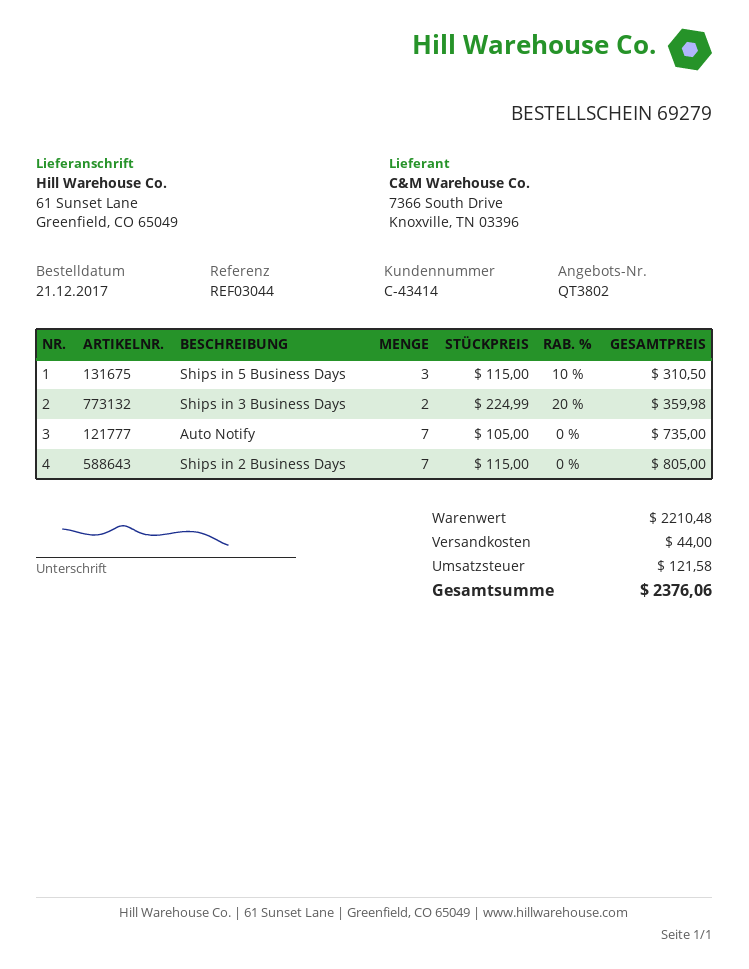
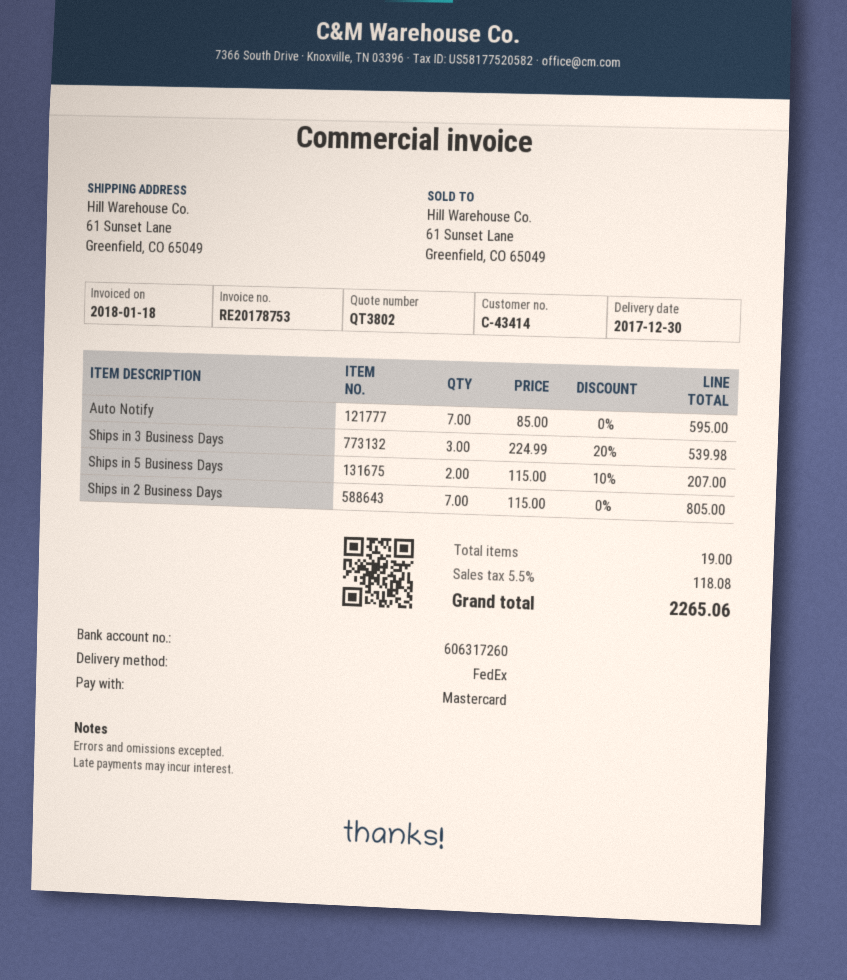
Ships in 5 Business Days: 3 x 115.00 - 10% = 310.50 -> 2 x 115.00 - 10% = 207.00
Ships in 3 Business Days: 2 x 224.99 - 20% = 359.98 -> 3 x 224.99 - 20% = 539.98
Auto Notify: 7 x 105.00 = 735.00 -> 7 x 85.00 = 595.00
shipping: 44.00 -> none
tax: 121.58 -> 118.08
total: 2376.06 -> 2265.06

